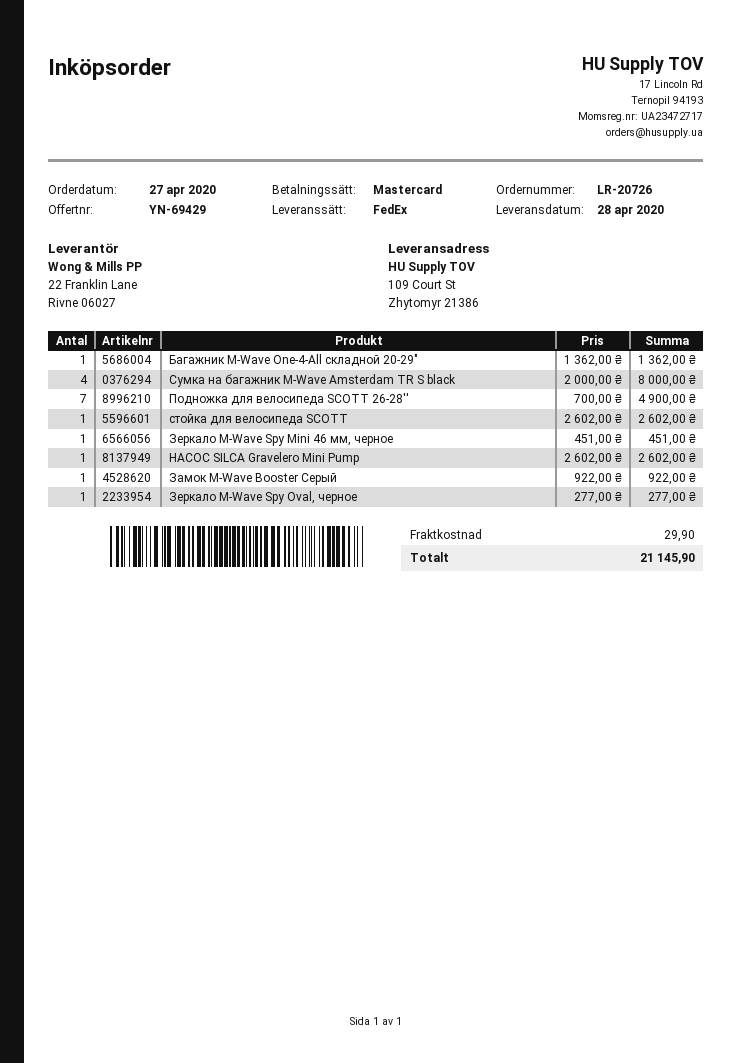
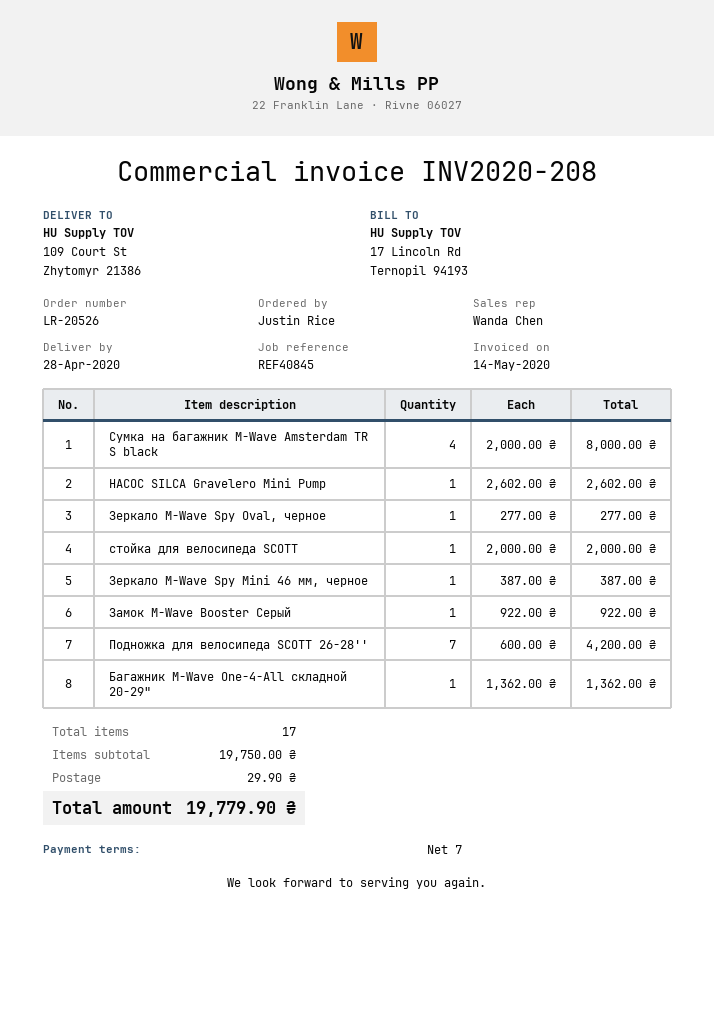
order number: LR-20726 -> LR-20526
Подножка для велосипеда SCOTT 26-28'': 7 x 700.00 = 4900.00 -> 7 x 600.00 = 4200.00
стойка для велосипеда SCOTT: 1 x 2602.00 = 2602.00 -> 1 x 2000.00 = 2000.00
Зеркало M-Wave Spy Mini 46 мм, черное: 1 x 451.00 = 451.00 -> 1 x 387.00 = 387.00
total: 21145.90 -> 19779.90

